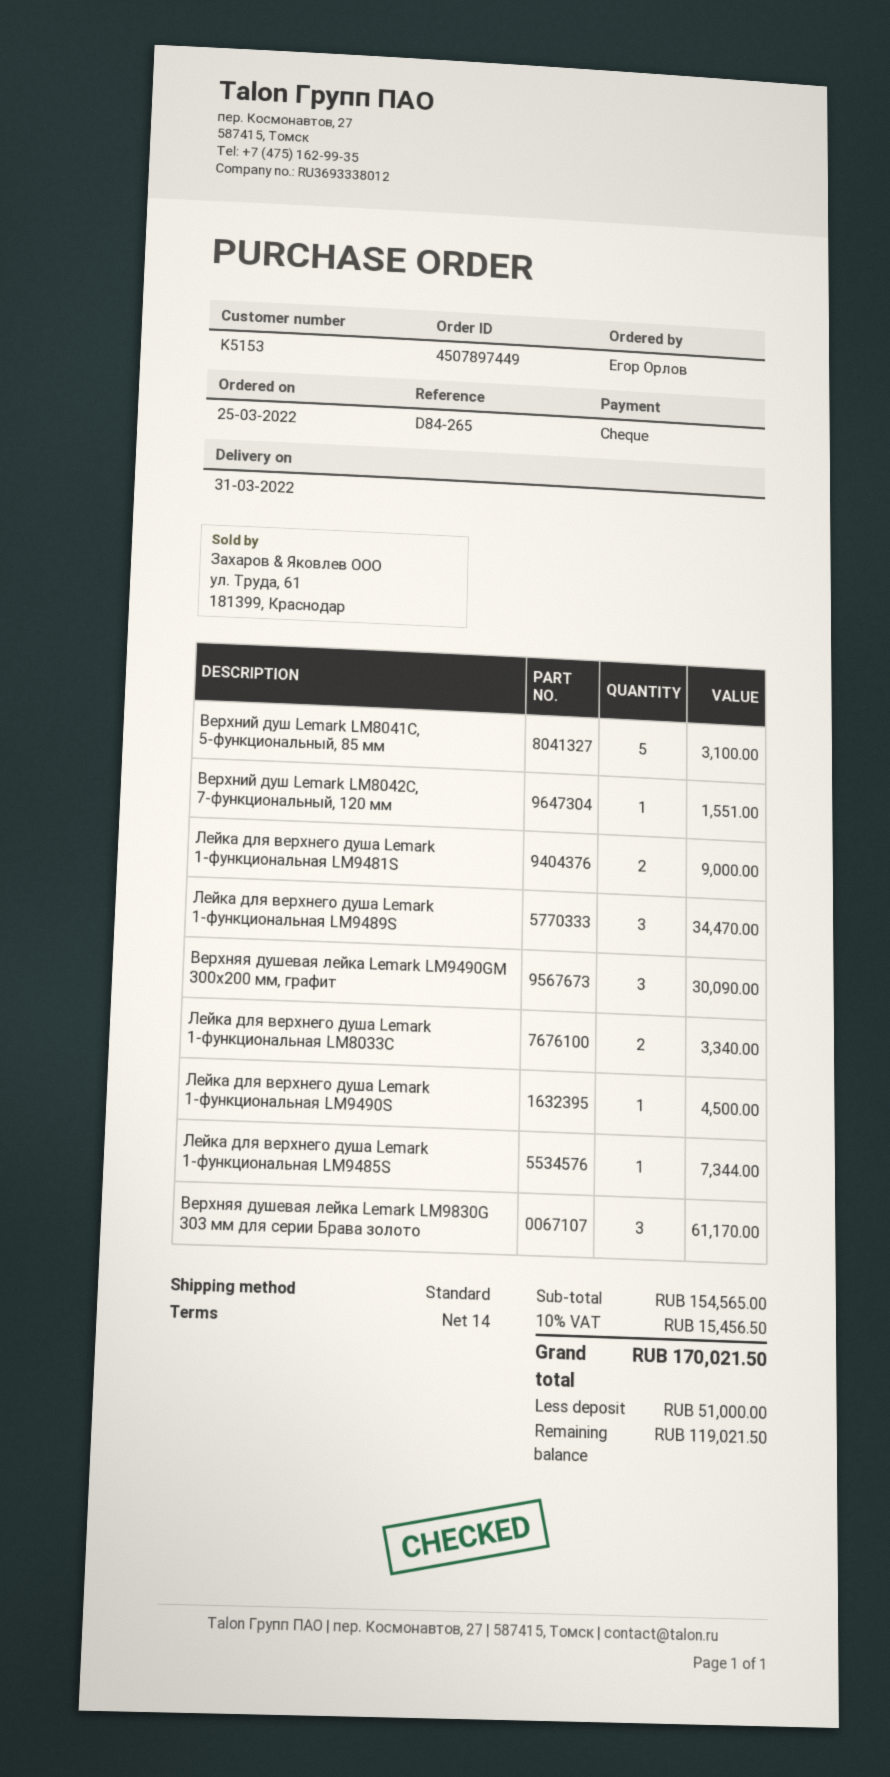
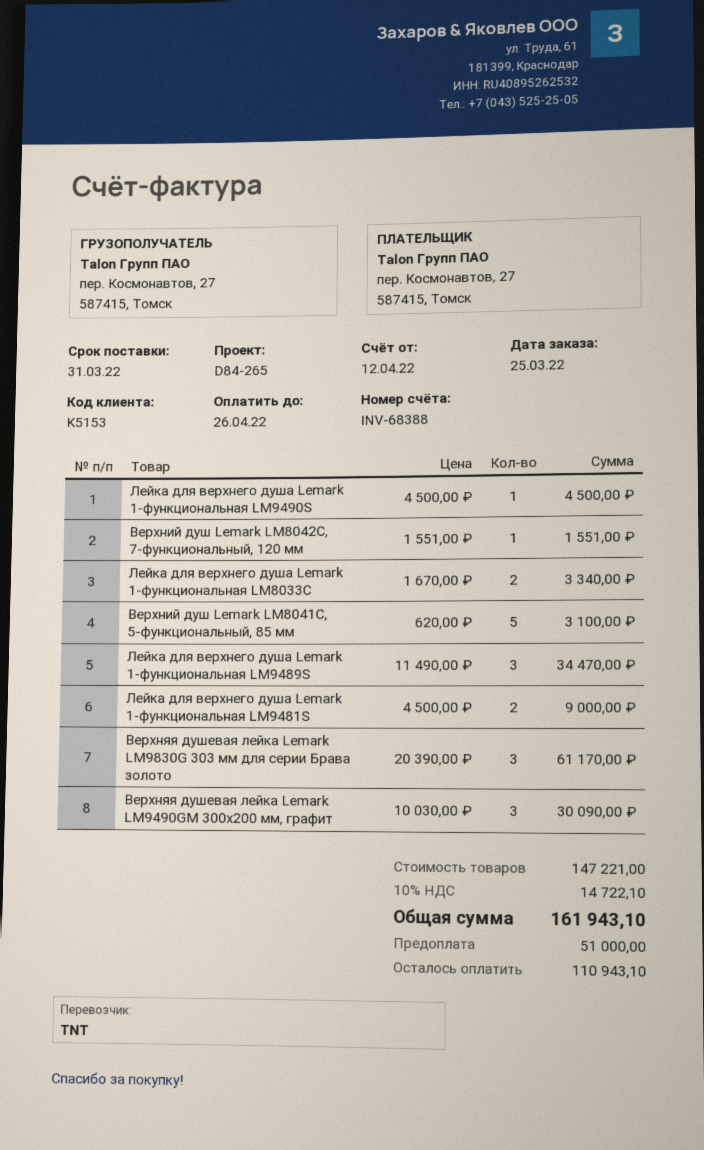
shipping method: standard -> TNT
Лейка для верхнего душа Lemark 1-функциональная LM9485S: 1 for 7344.00 -> none
subtotal: 154565.00 -> 147221.00
tax: 10% = 15456.50 -> 10% = 14722.10
total: 170021.50 -> 161943.10
balance: 119021.50 -> 110943.10

